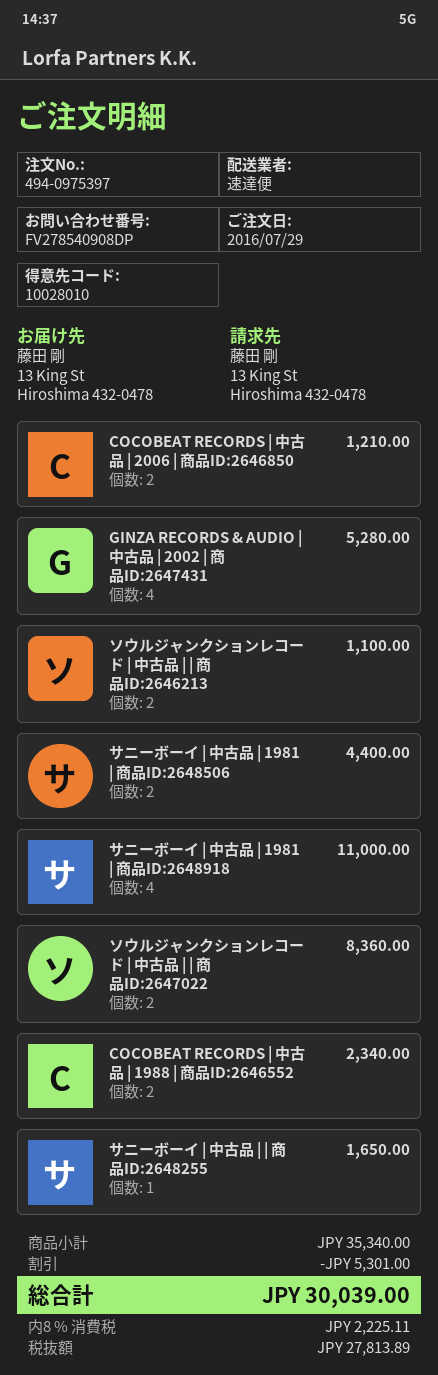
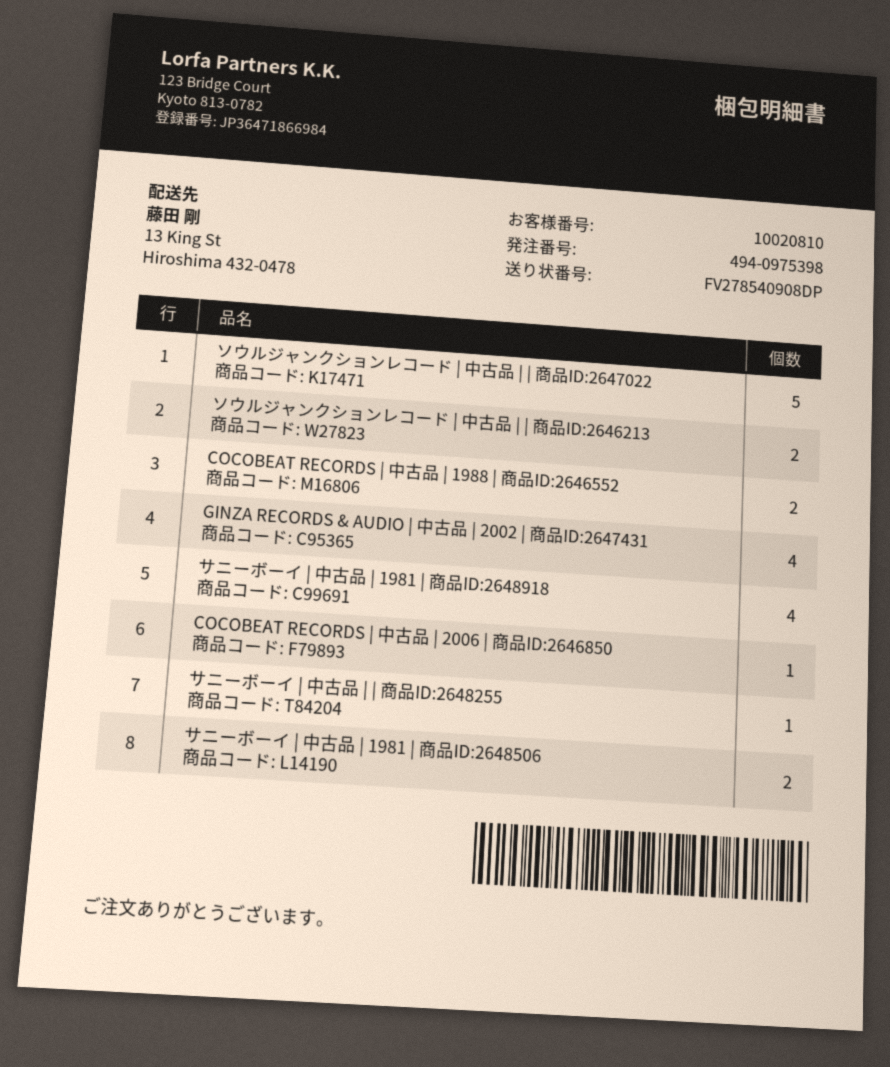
order number: 494-0975397 -> 494-0975398
customer number: 10028010 -> 10020810
COCOBEAT RECORDS | 中古品 | 2006 | 商品ID:2646850: 2 -> 1
ソウルジャンクションレコード | 中古品 | | 商品ID:2647022: 2 -> 5

